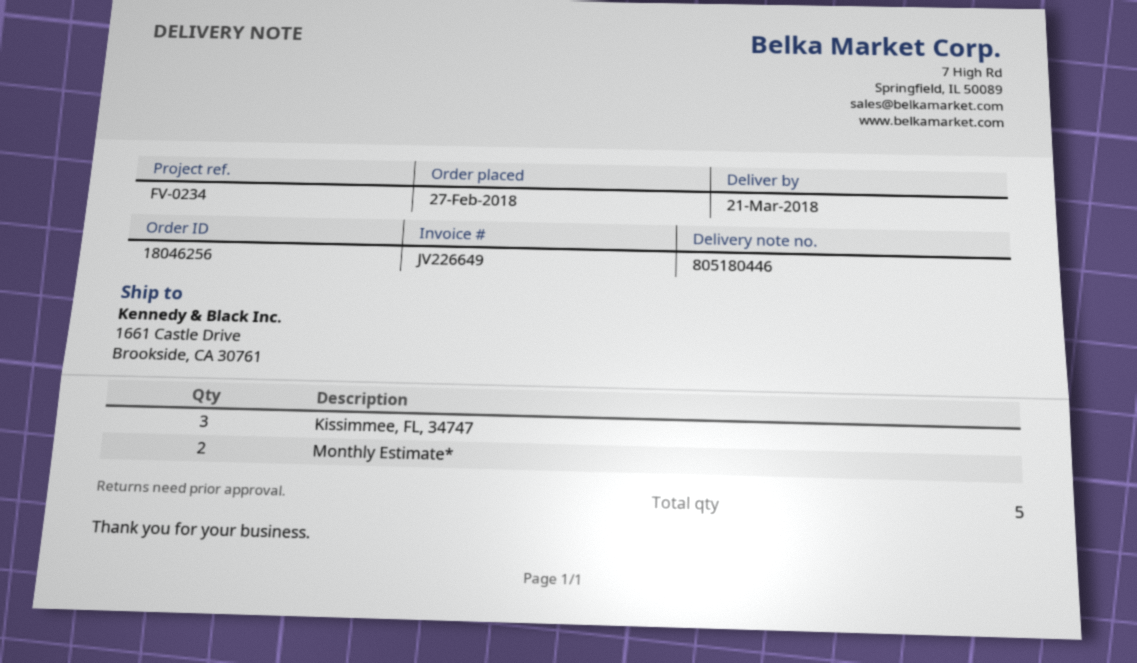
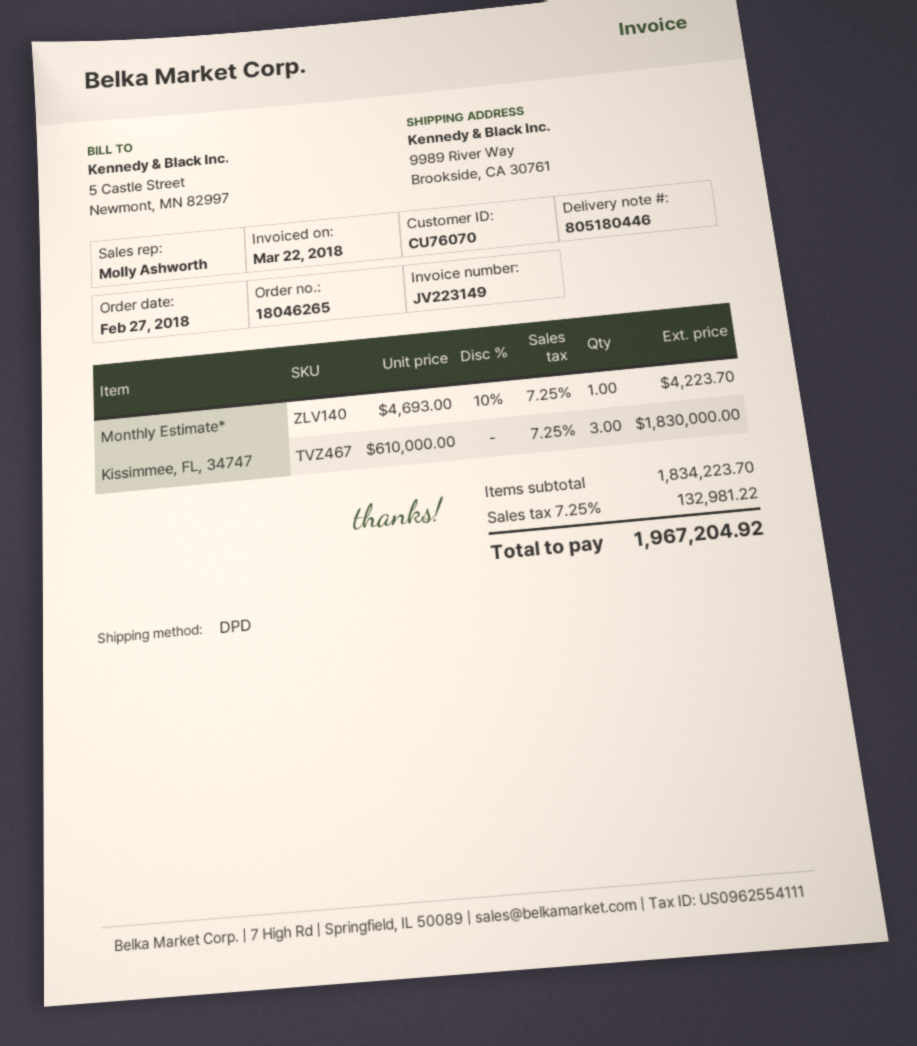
order number: 18046256 -> 18046265
invoice number: JV226649 -> JV223149
ship to: 1661 Castle Drive, Brookside, CA 30761 -> 9989 River Way, Brookside, CA 30761
Monthly Estimate*: 2 -> 1

